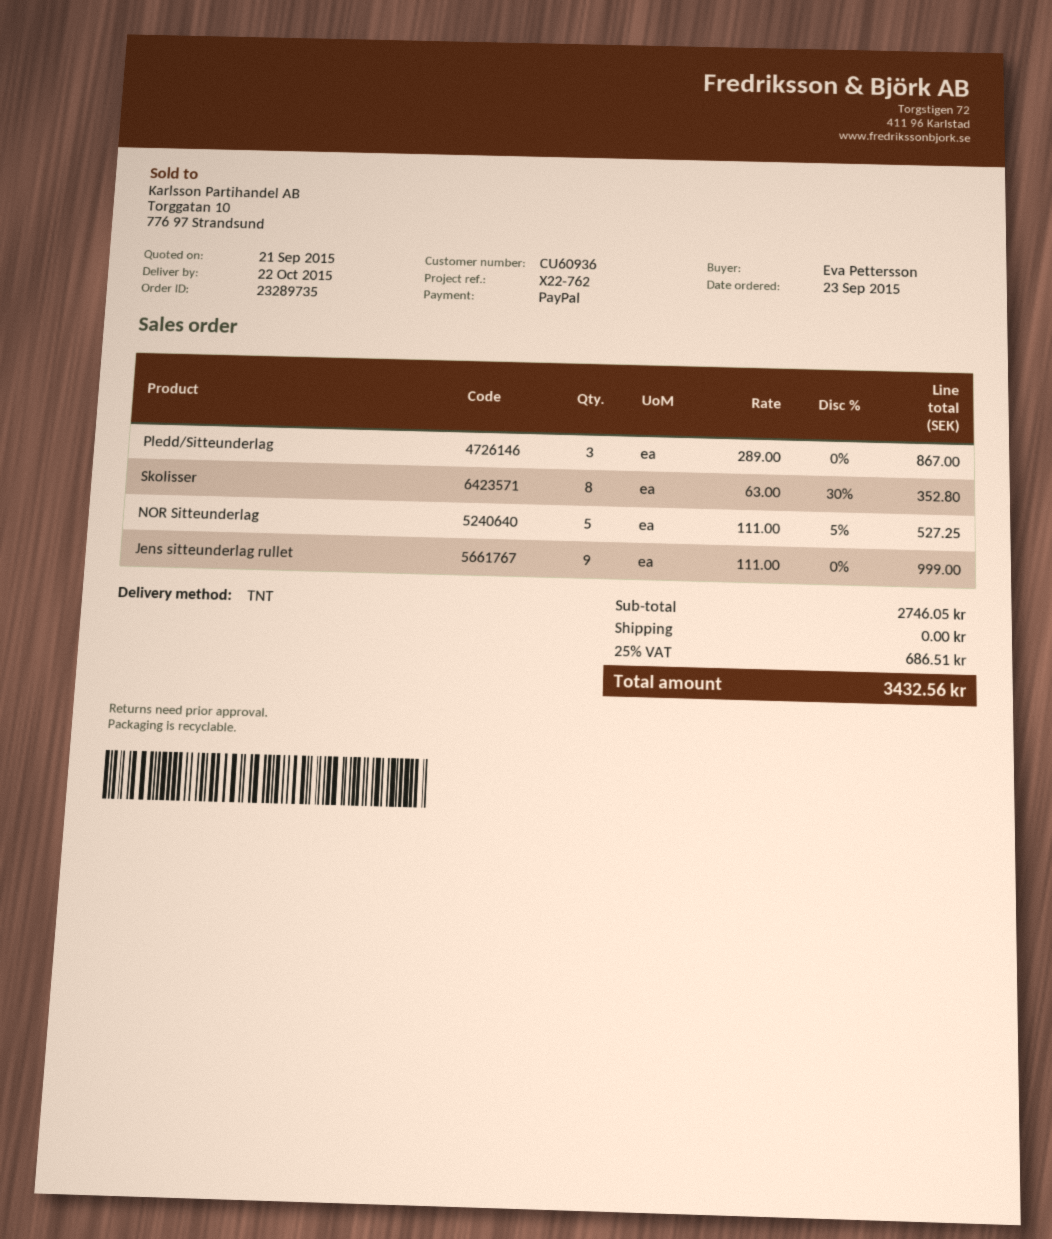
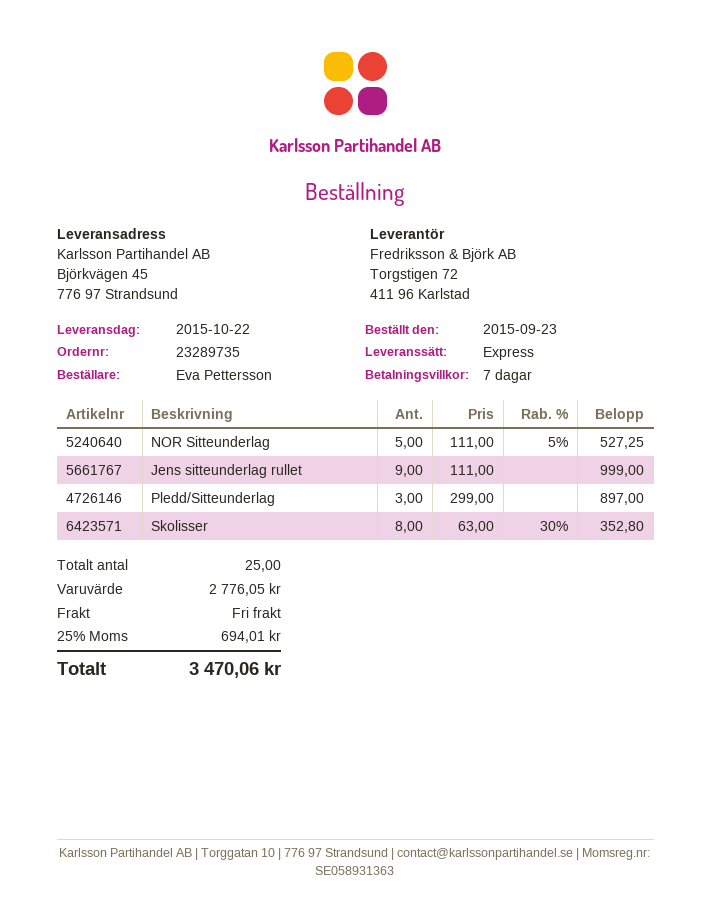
shipping method: TNT -> express
Pledd/Sitteunderlag: 3 x 289.00 = 867.00 -> 3 x 299.00 = 897.00
subtotal: 2746.05 -> 2776.05
tax: 25% = 686.51 -> 25% = 694.01
total: 3432.56 -> 3470.06

